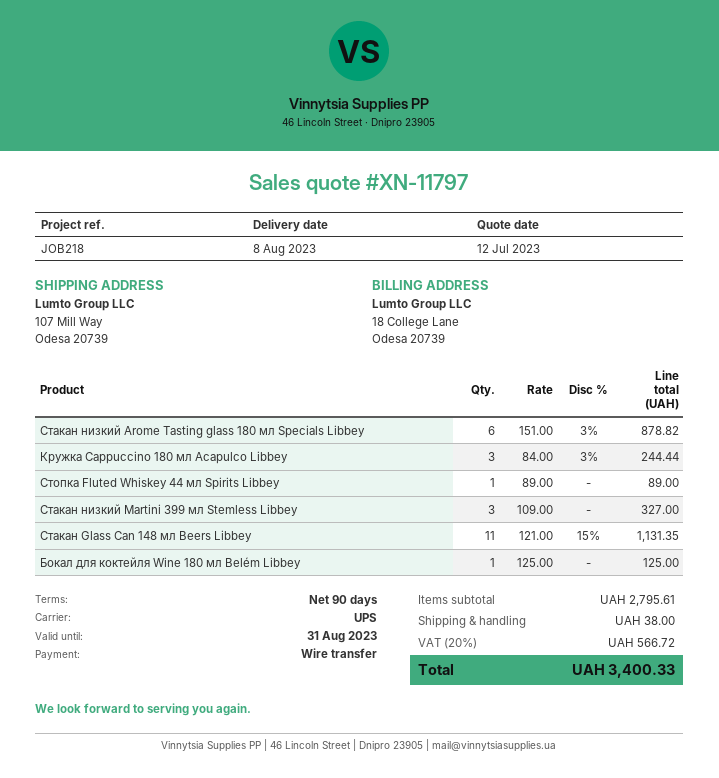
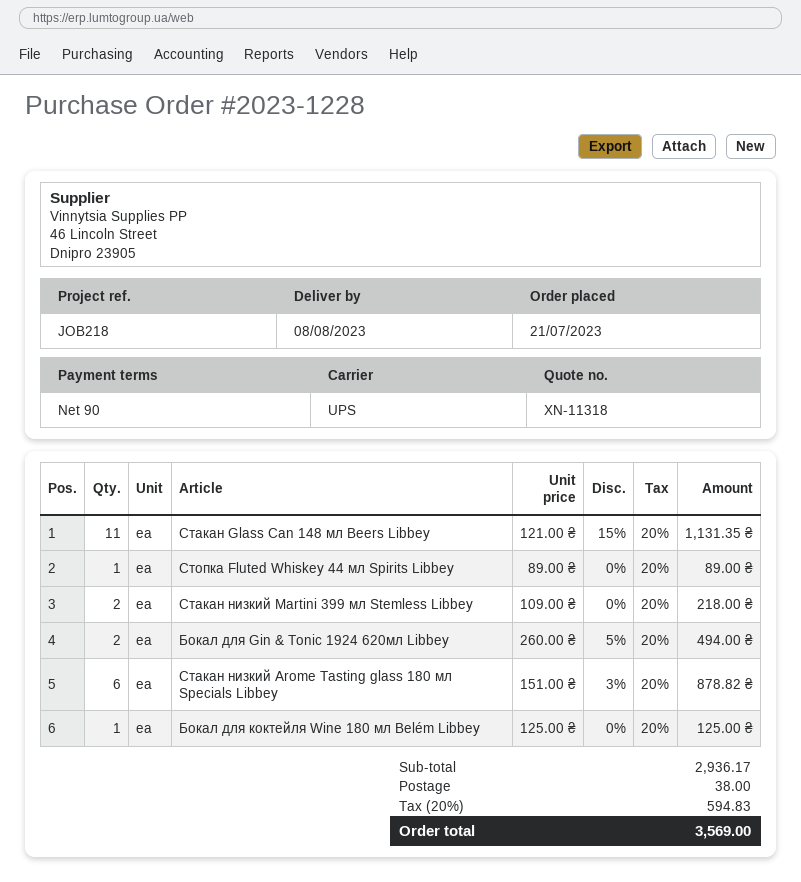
quote number: XN-11797 -> XN-11318
Кружка Cappuccino 180 мл Acapulco Libbey: 3 x 84.00 - 3% = 244.44 -> none
Стакан низкий Martini 399 мл Stemless Libbey: 3 x 109.00 = 327.00 -> 2 x 109.00 = 218.00
Бокал для Gin & Tonic 1924 620мл Libbey: none -> 2 x 260.00 - 5% = 494.00
subtotal: 2795.61 -> 2936.17
tax: 20% = 566.72 -> 20% = 594.83
total: 3400.33 -> 3569.00

